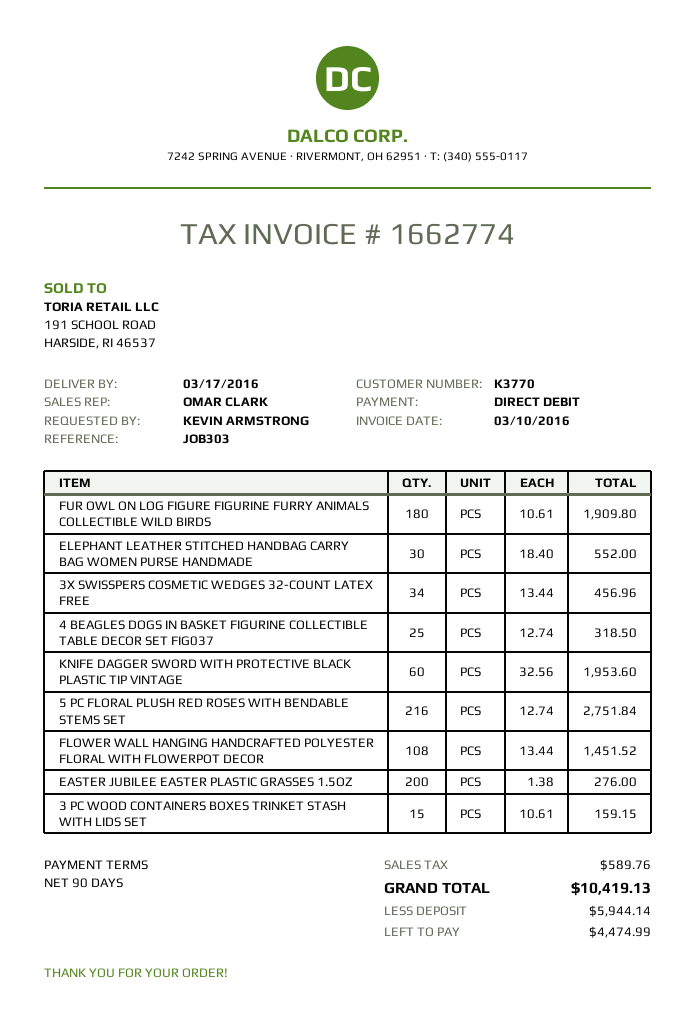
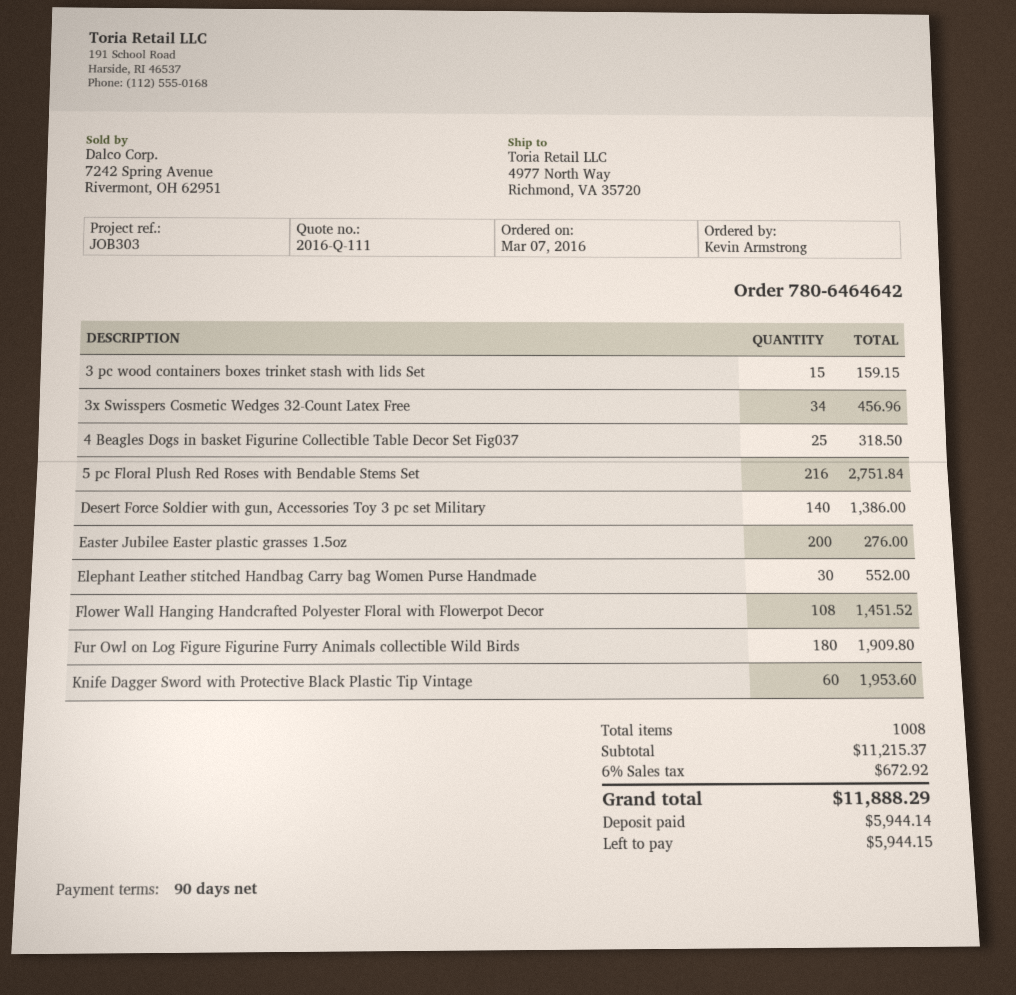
Desert Force Soldier with gun, Accessories Toy 3 pc set Military: none -> 140 for 1386.00
tax: 589.76 -> 672.92
total: 10419.13 -> 11888.29
balance: 4474.99 -> 5944.15

